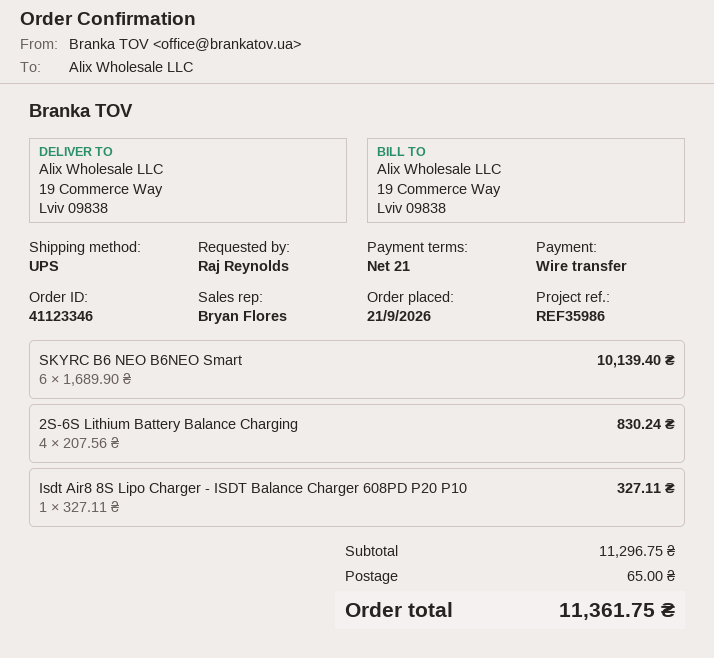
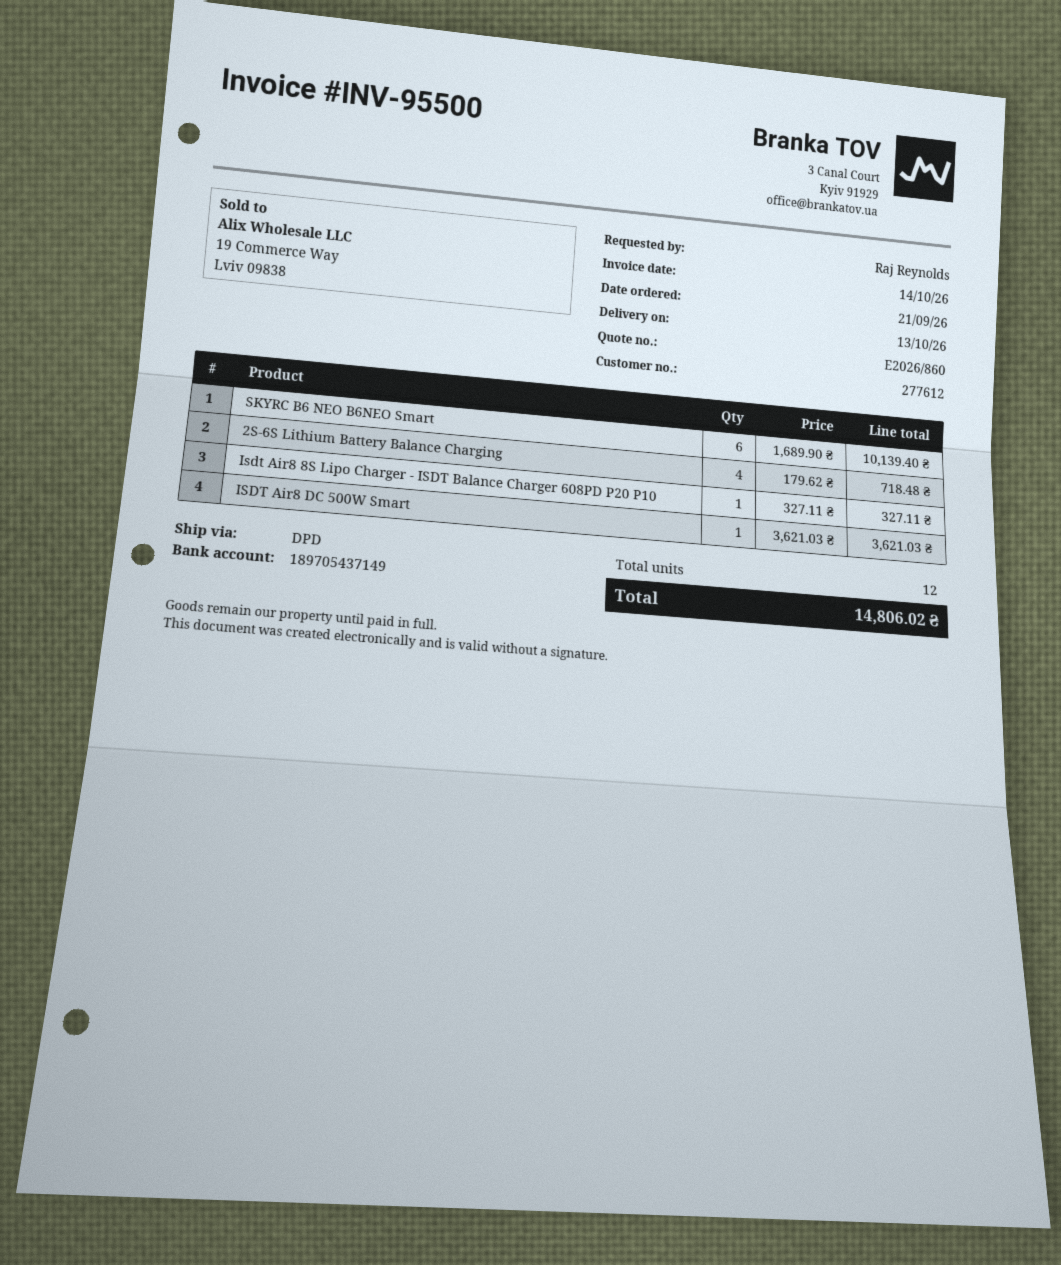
shipping method: UPS -> DPD
2S-6S Lithium Battery Balance Charging: 4 x 207.56 = 830.24 -> 4 x 179.62 = 718.48
ISDT Air8 DC 500W Smart: none -> 1 x 3621.03 = 3621.03
shipping: 65.00 -> none
total: 11361.75 -> 14806.02

